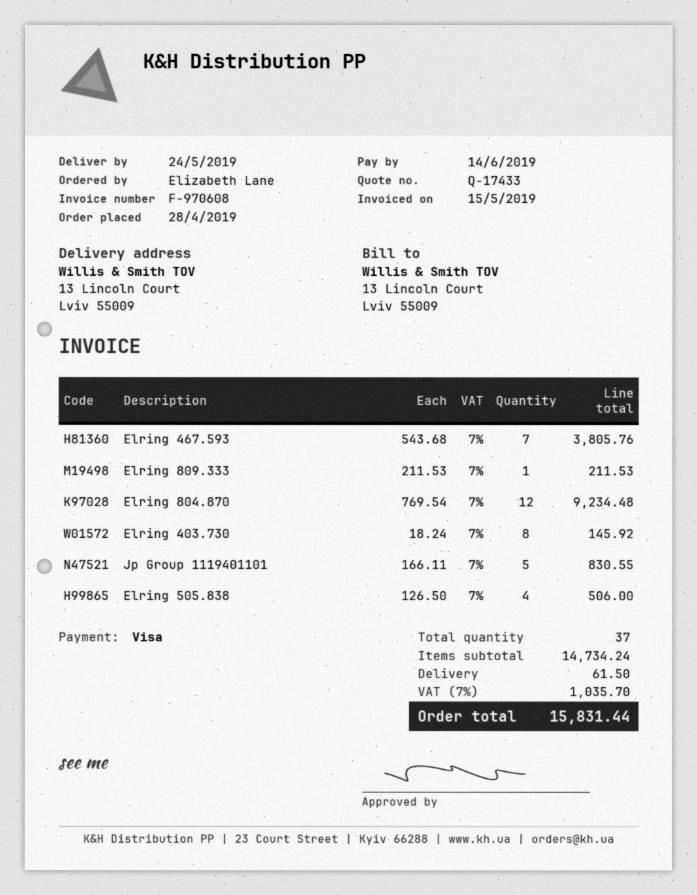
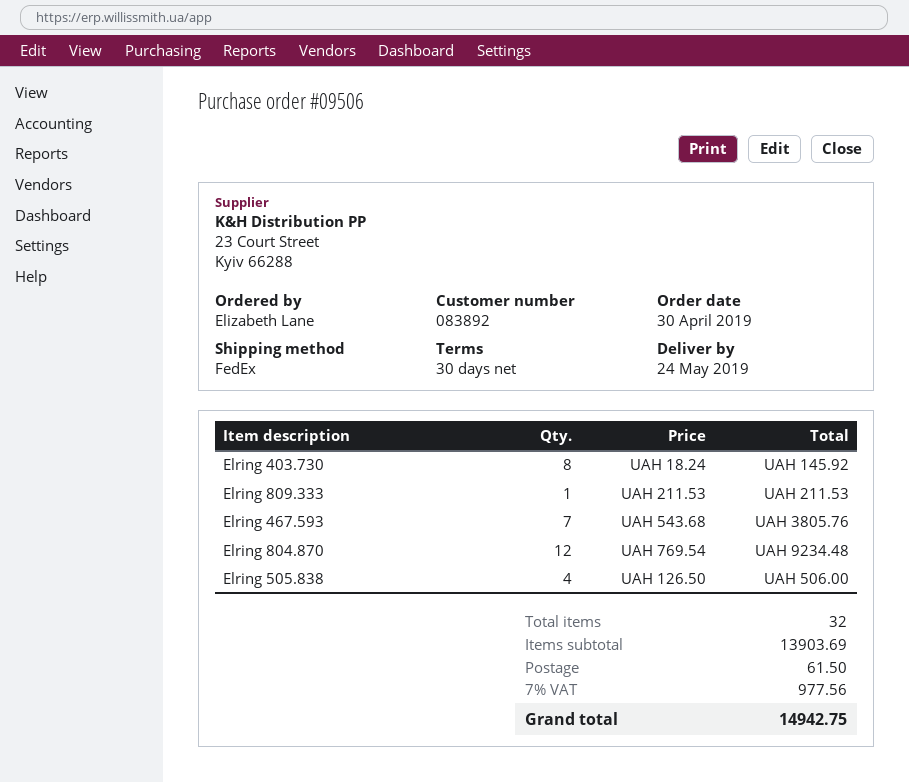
order date: 2019-04-28 -> 2019-04-30
Jp Group 1119401101: 5 x 166.11 = 830.55 -> none
total quantity: 37 -> 32
subtotal: 14734.24 -> 13903.69
tax: 7% = 1035.70 -> 7% = 977.56
total: 15831.44 -> 14942.75

